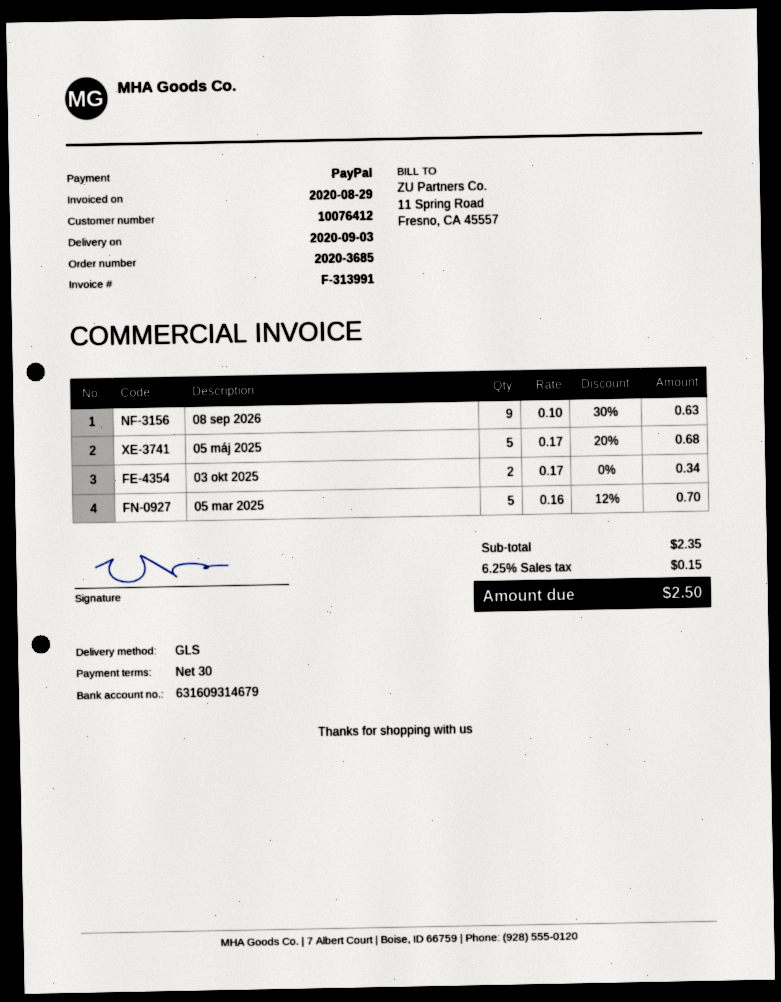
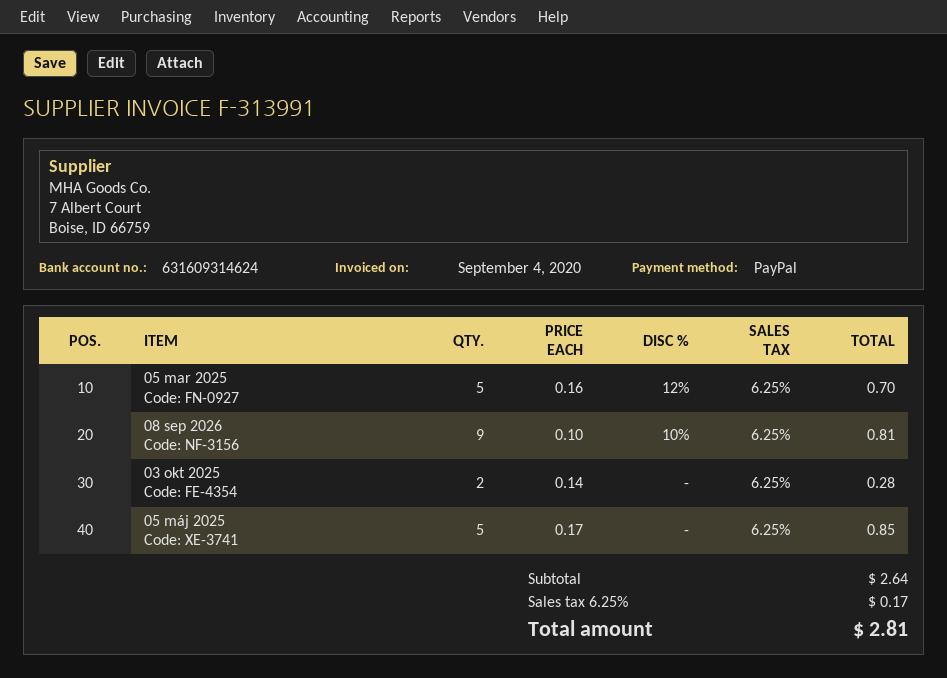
invoice date: 2020-08-29 -> 2020-09-04
bank account: 631609314679 -> 631609314624
08 sep 2026: 9 x 0.10 - 30% = 0.63 -> 9 x 0.10 - 10% = 0.81
05 máj 2025: 5 x 0.17 - 20% = 0.68 -> 5 x 0.17 = 0.85
03 okt 2025: 2 x 0.17 = 0.34 -> 2 x 0.14 = 0.28
subtotal: 2.35 -> 2.64
tax: 6.25% = 0.15 -> 6.25% = 0.17
total: 2.50 -> 2.81

